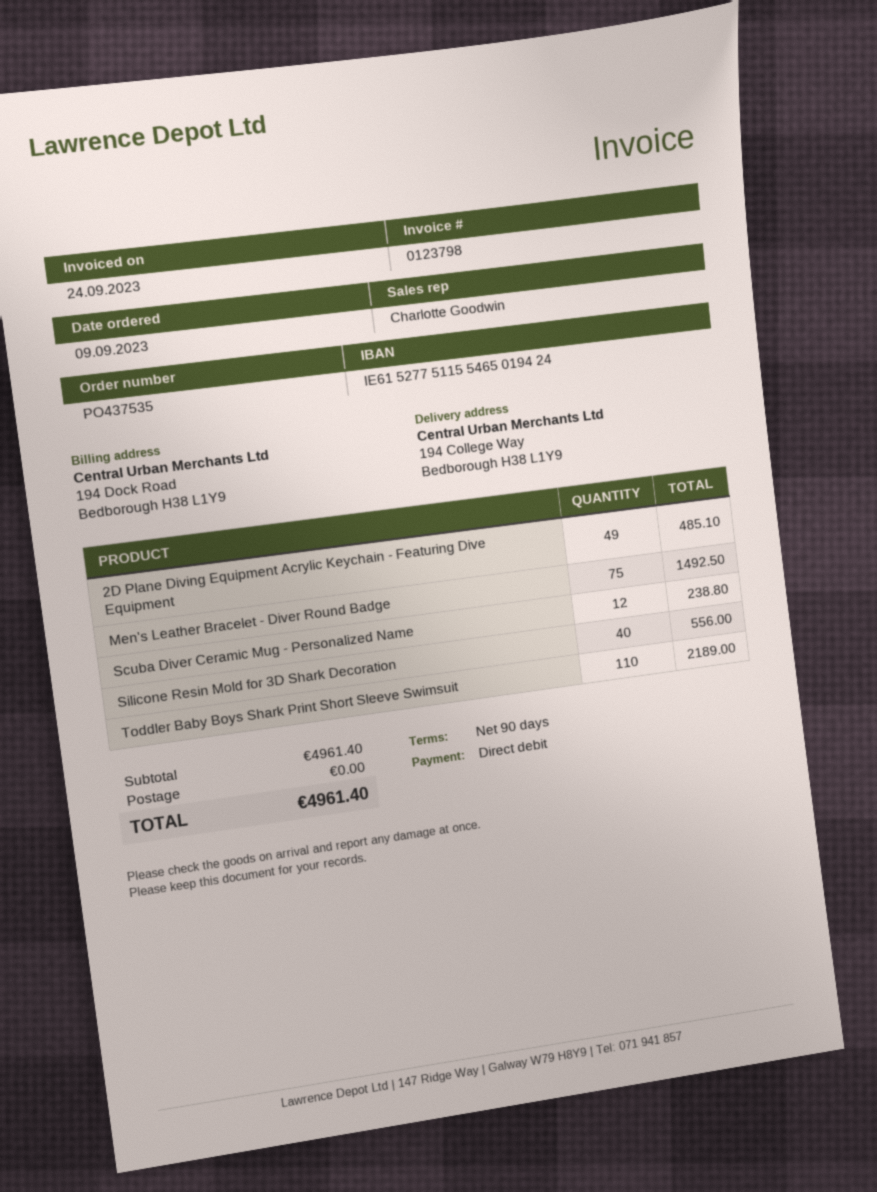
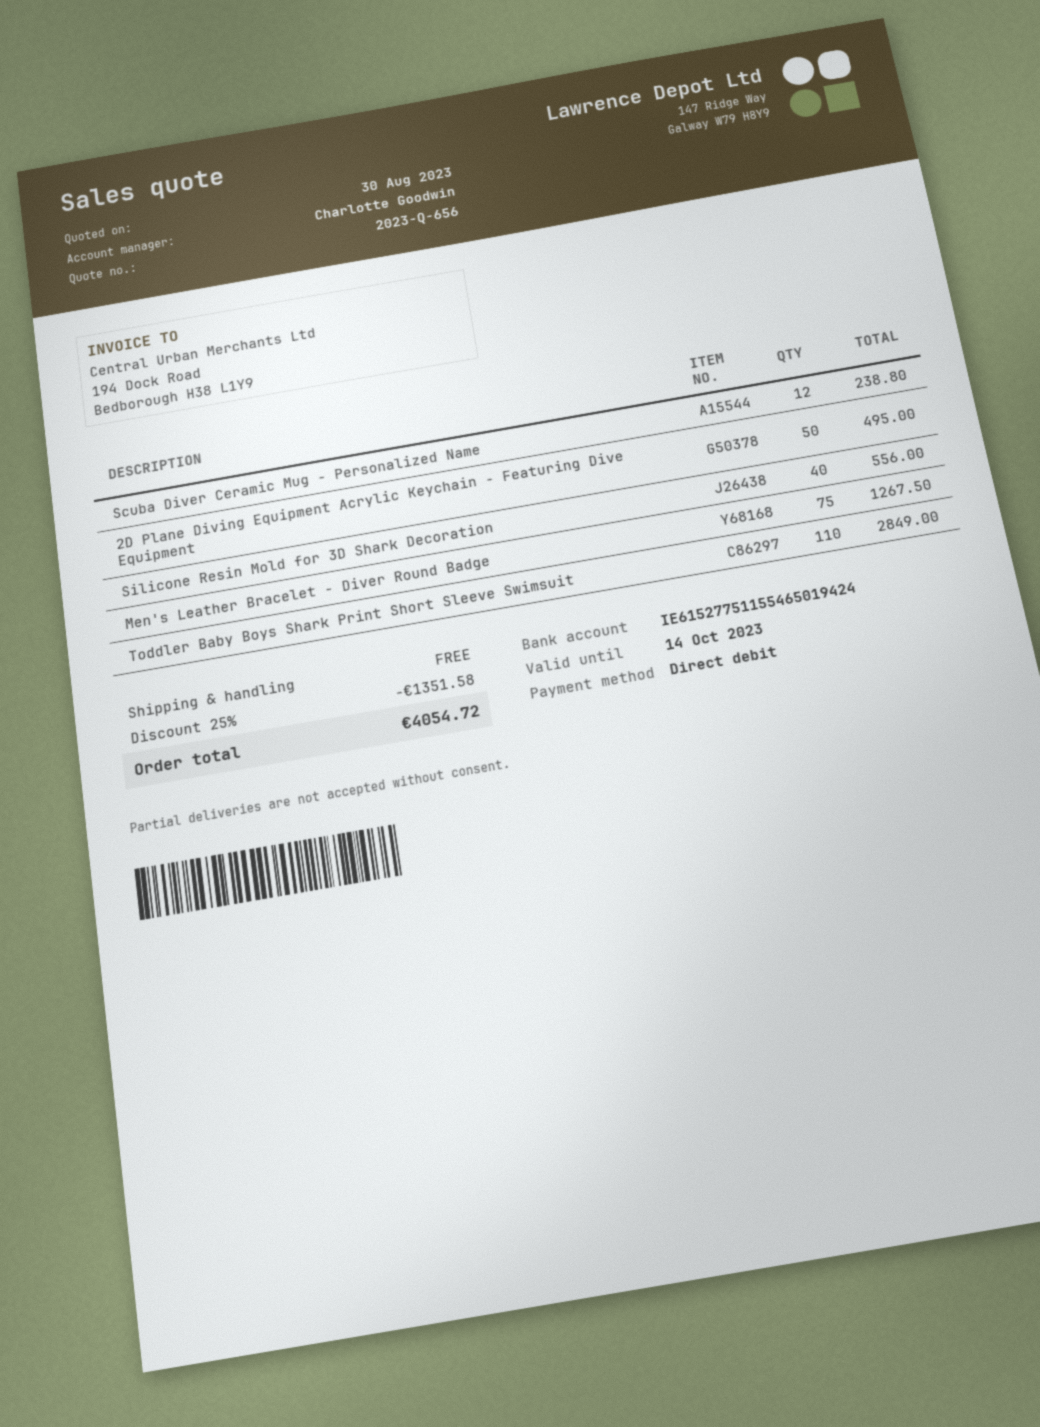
2D Plane Diving Equipment Acrylic Keychain - Featuring Dive Equipment: 49 for 485.10 -> 50 for 495.00
Men's Leather Bracelet - Diver Round Badge: 75 for 1492.50 -> 75 for 1267.50
Toddler Baby Boys Shark Print Short Sleeve Swimsuit: 110 for 2189.00 -> 110 for 2849.00
discount: none -> 25% = 1351.58
total: 4961.40 -> 4054.72

